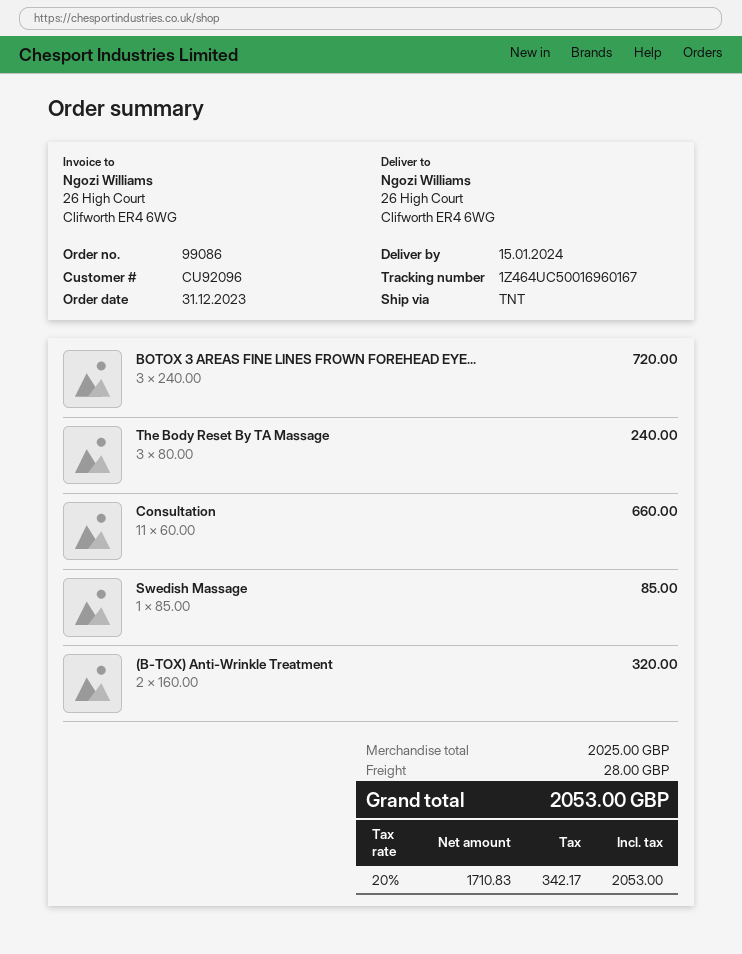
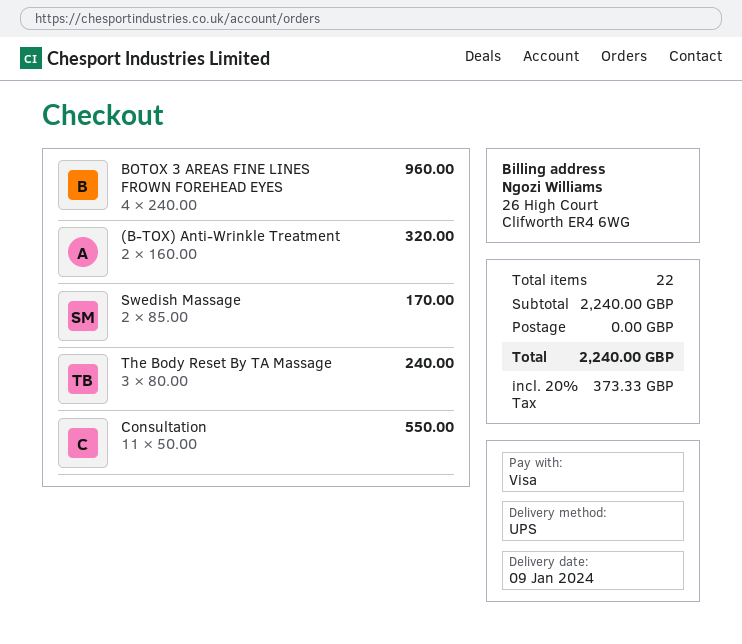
delivery date: 2024-01-15 -> 2024-01-09
shipping method: TNT -> UPS
BOTOX 3 AREAS FINE LINES FROWN FOREHEAD EYE...: 3 x 240.00 = 720.00 -> 4 x 240.00 = 960.00
Consultation: 11 x 60.00 = 660.00 -> 11 x 50.00 = 550.00
Swedish Massage: 1 x 85.00 = 85.00 -> 2 x 85.00 = 170.00
subtotal: 2025.00 -> 2240.00
shipping: 28.00 -> 0.00
tax: 20% = 342.17 -> 20% = 373.33
total: 2053.00 -> 2240.00

